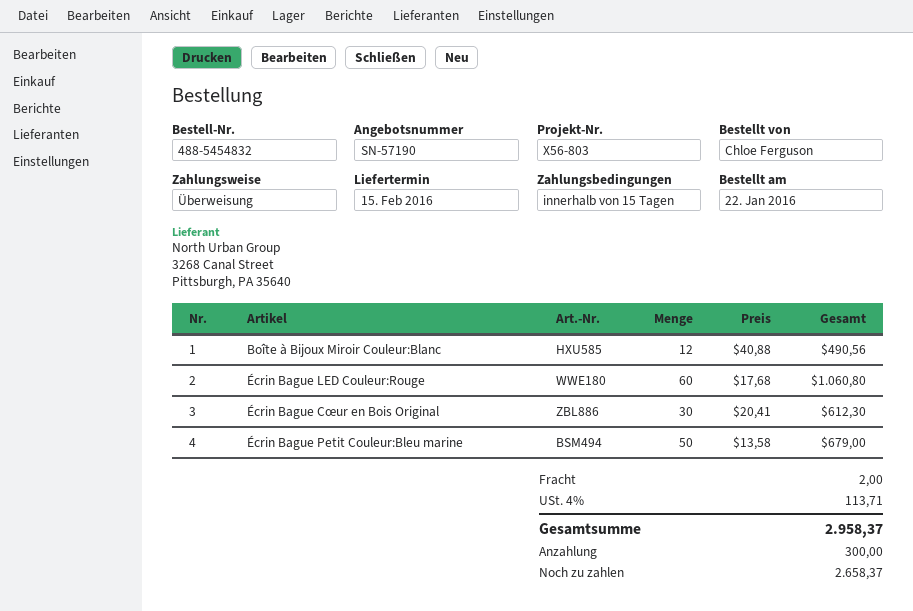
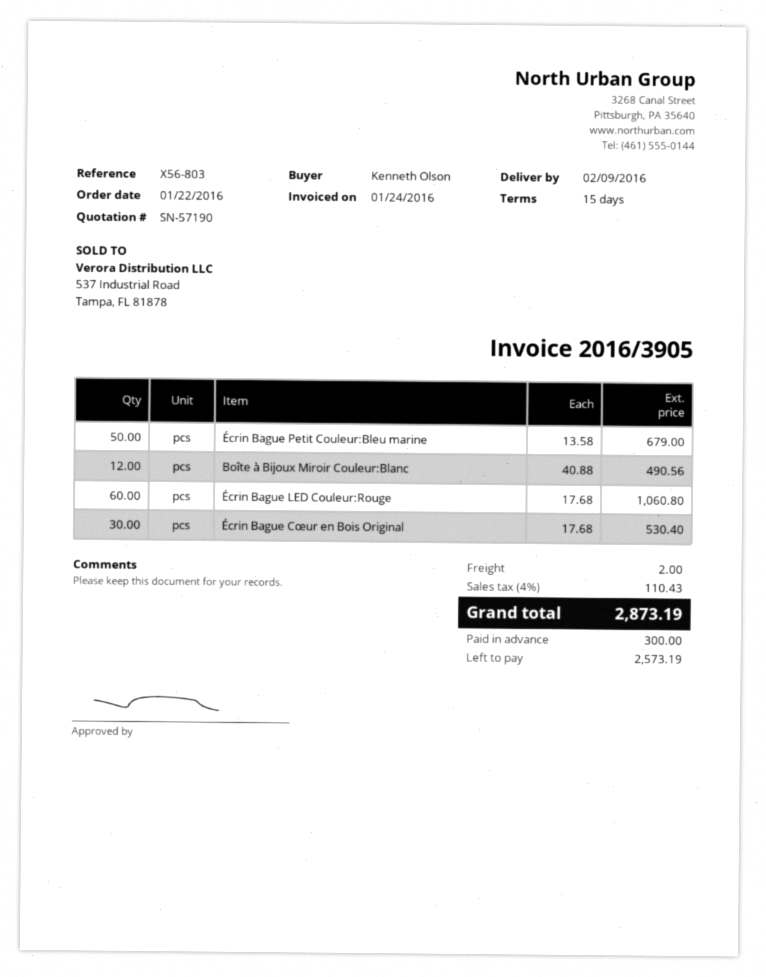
delivery date: 2016-02-15 -> 2016-02-09
ordered by: Chloe Ferguson -> Kenneth Olson
Écrin Bague Cœur en Bois Original: 30 x 20.41 = 612.30 -> 30 x 17.68 = 530.40
tax: 4% = 113.71 -> 4% = 110.43
total: 2958.37 -> 2873.19
balance: 2658.37 -> 2573.19

